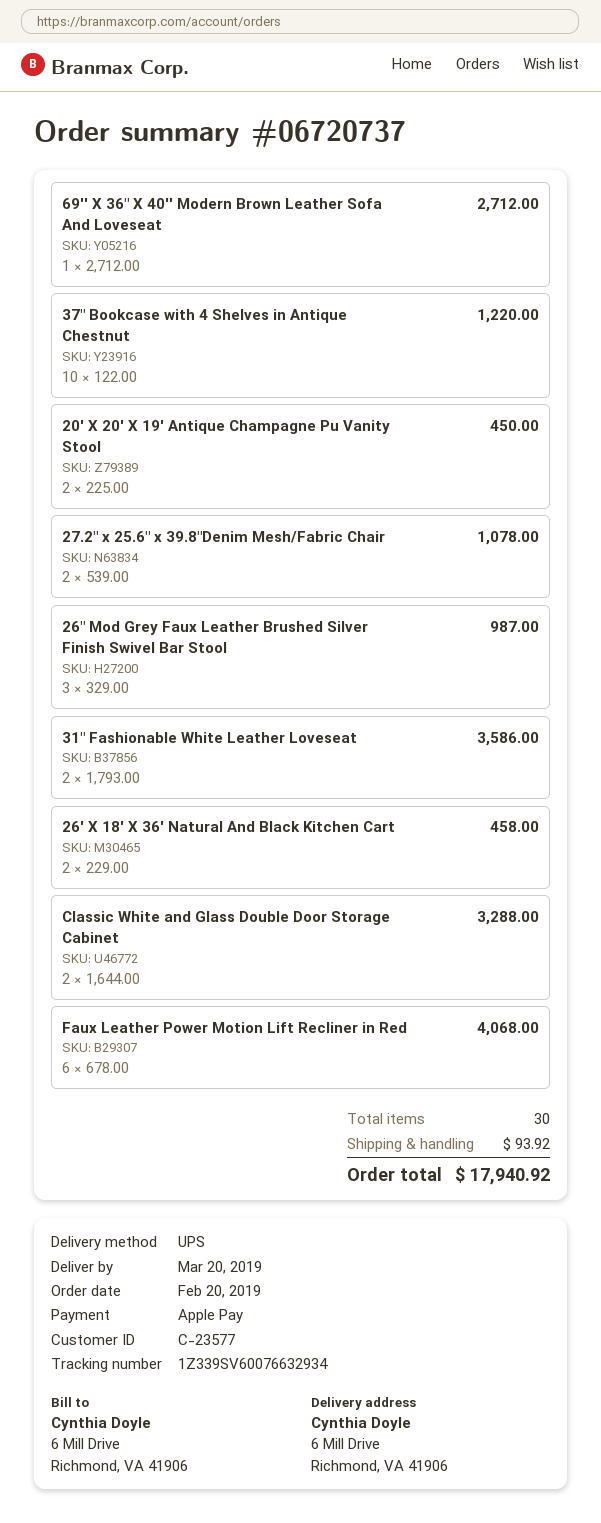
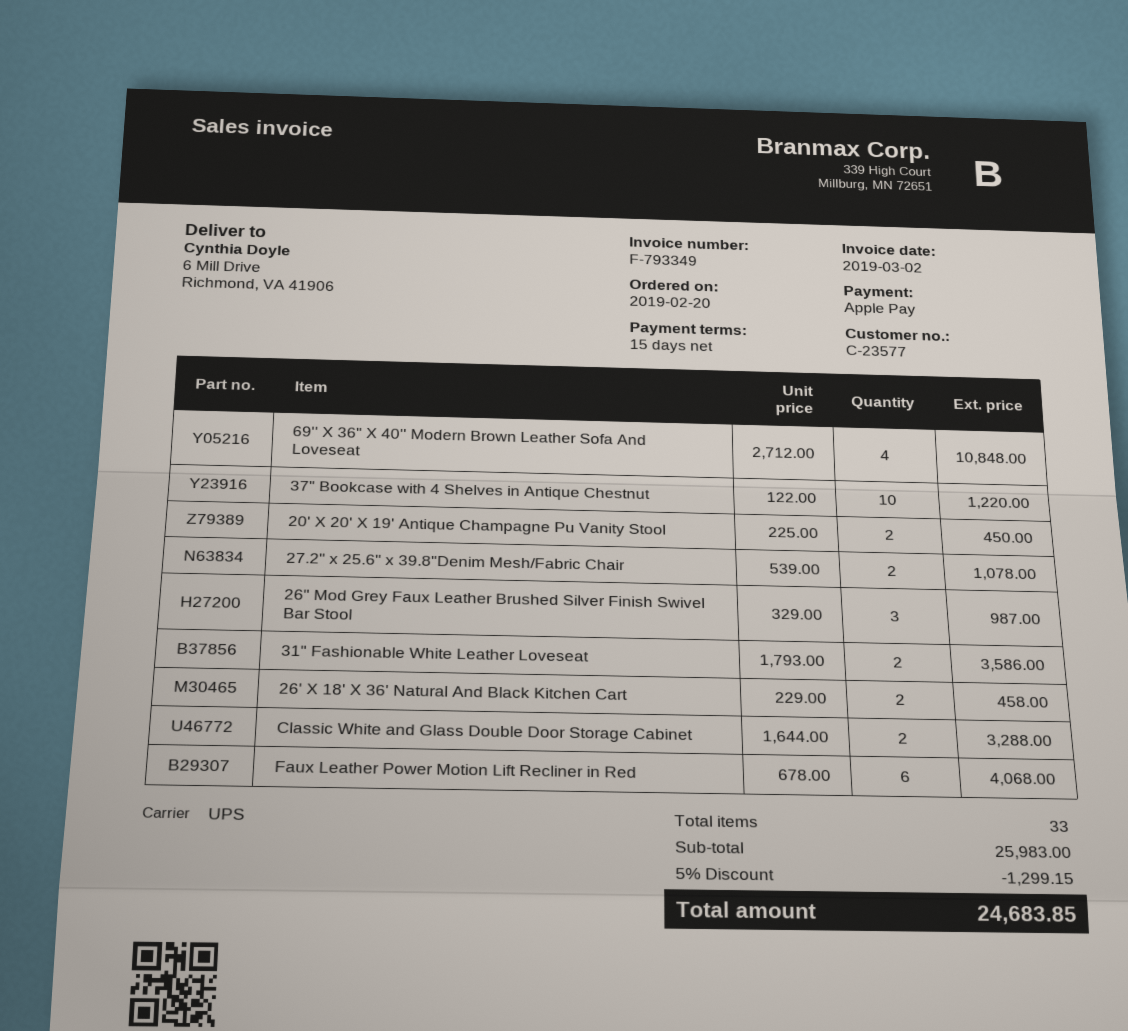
69'' X 36" X 40'' Modern Brown Leather Sofa And Loveseat: 1 x 2712.00 = 2712.00 -> 4 x 2712.00 = 10848.00
total quantity: 30 -> 33
discount: none -> 5% = 1299.15
shipping: 93.92 -> none
total: 17940.92 -> 24683.85

